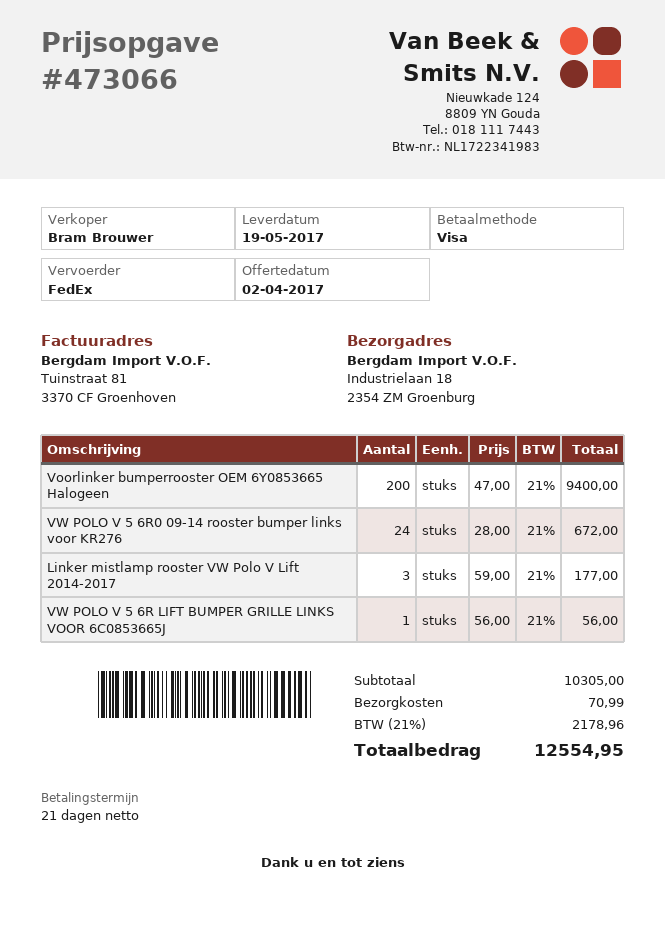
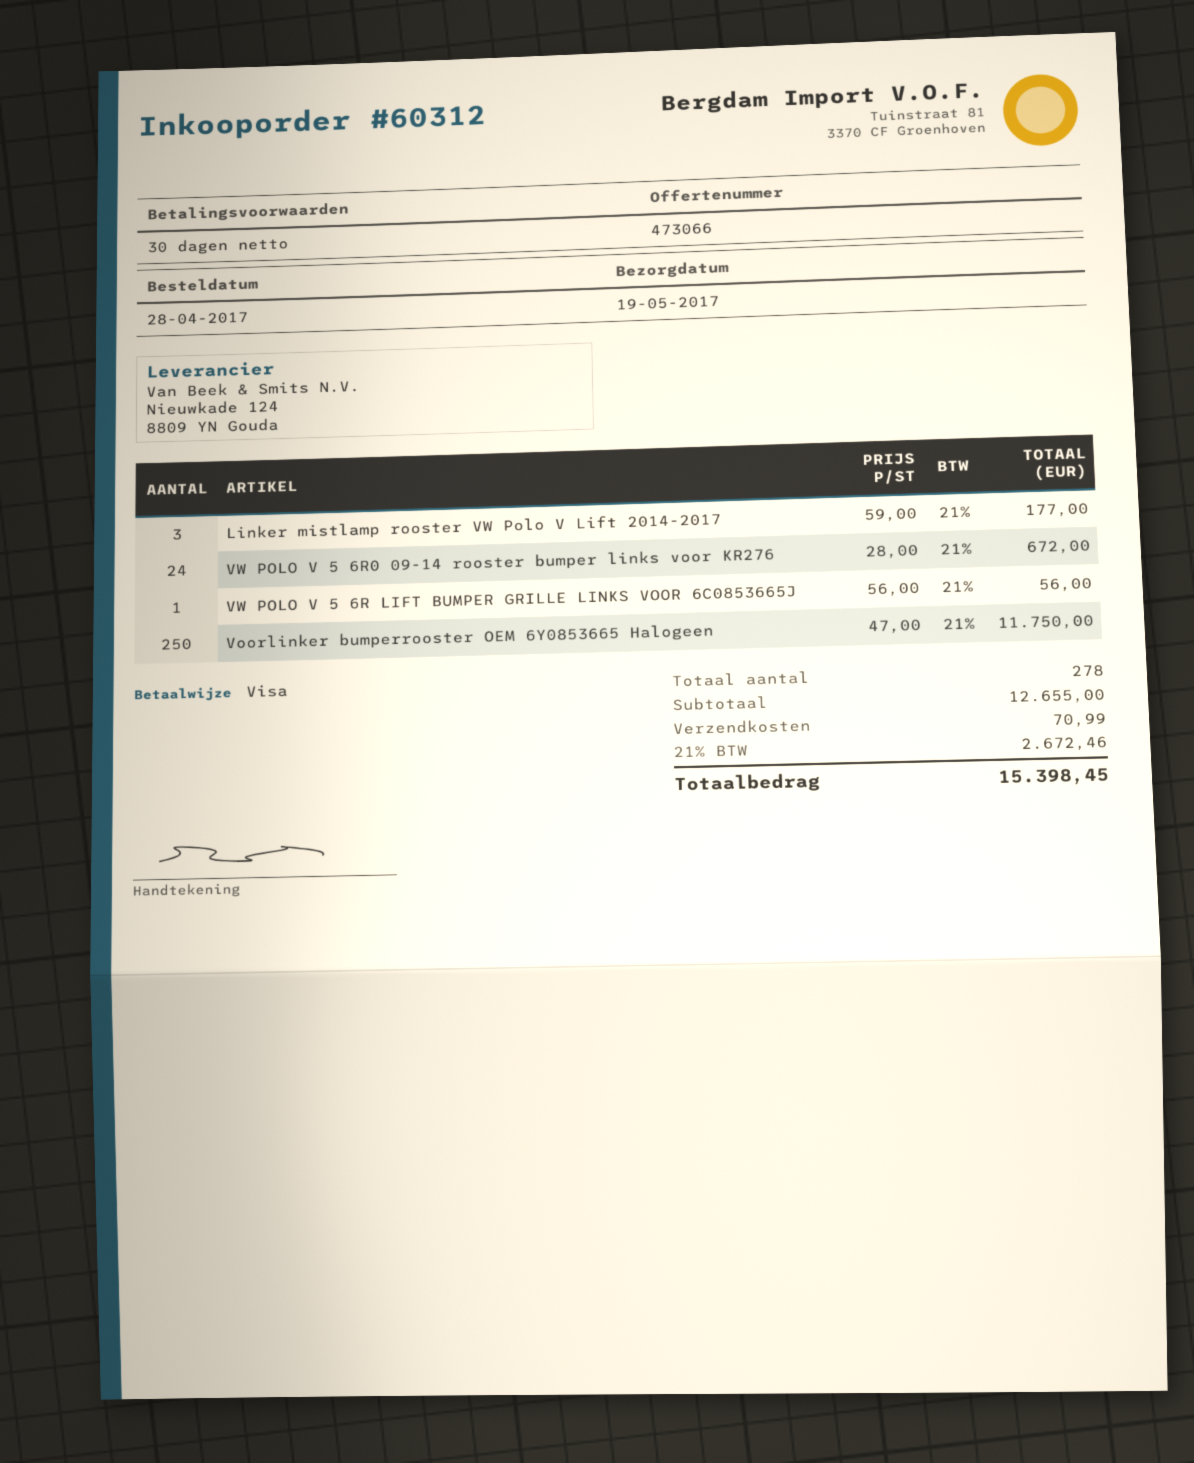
payment terms: 21 days -> 30 days
Voorlinker bumperrooster OEM 6Y0853665 Halogeen: 200 x 47.00 = 9400.00 -> 250 x 47.00 = 11750.00
subtotal: 10305.00 -> 12655.00
tax: 21% = 2178.96 -> 21% = 2672.46
total: 12554.95 -> 15398.45

